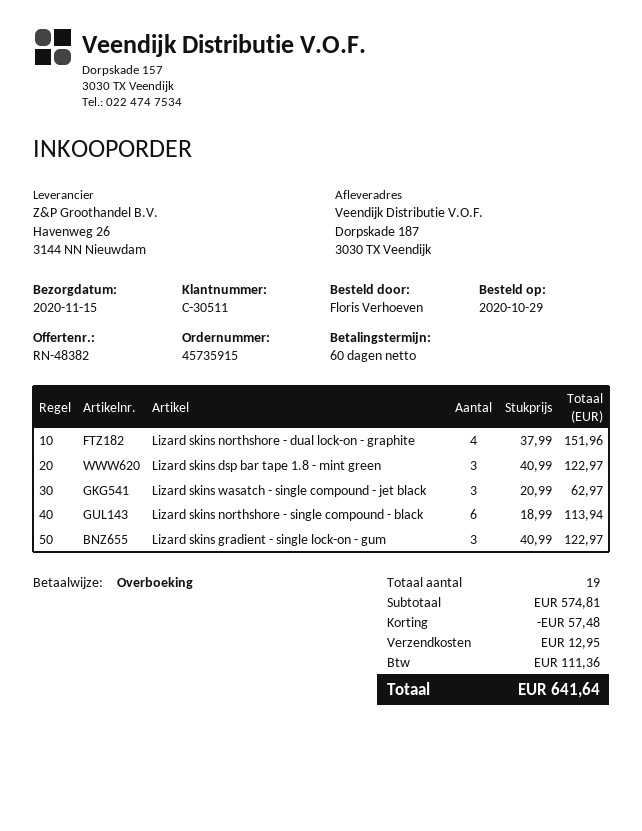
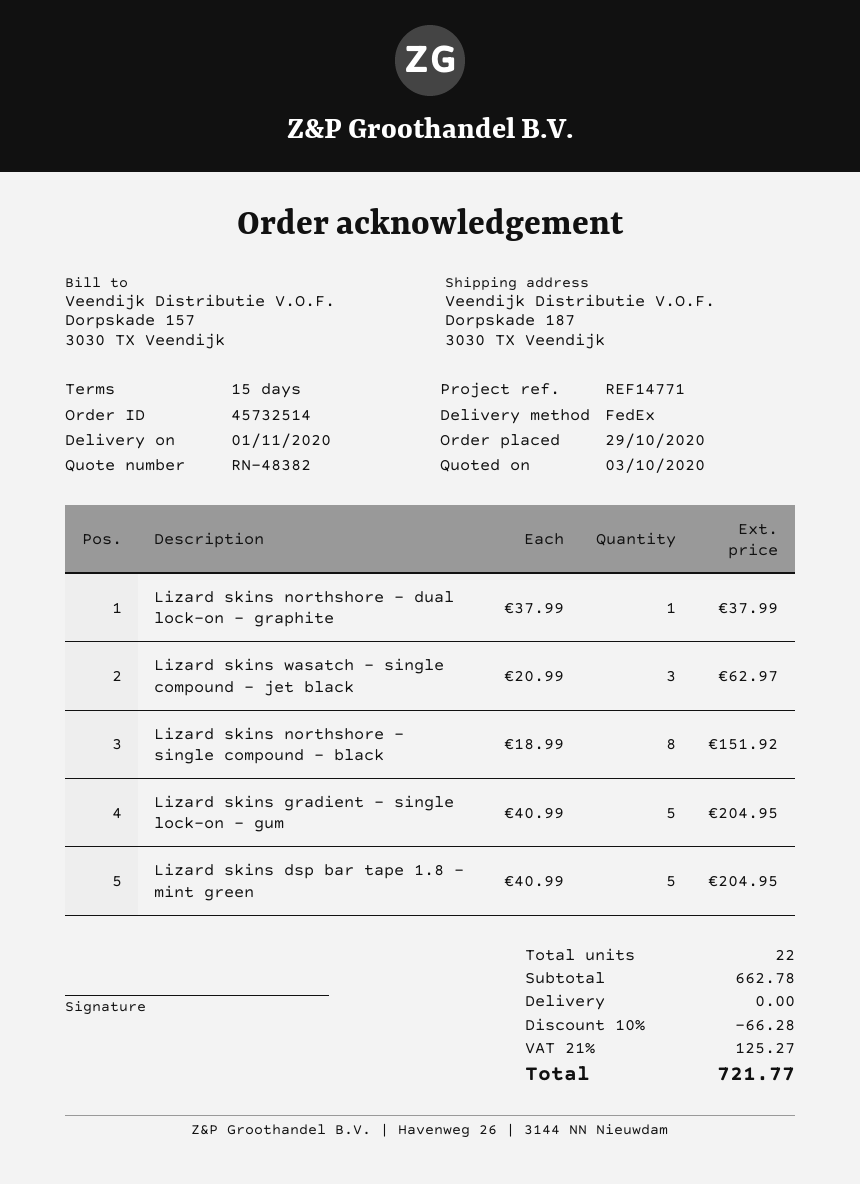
order number: 45735915 -> 45732514
delivery date: 2020-11-15 -> 2020-11-01
payment terms: 60 days -> 15 days
Lizard skins northshore - dual lock-on - graphite: 4 x 37.99 = 151.96 -> 1 x 37.99 = 37.99
Lizard skins dsp bar tape 1.8 - mint green: 3 x 40.99 = 122.97 -> 5 x 40.99 = 204.95
Lizard skins northshore - single compound - black: 6 x 18.99 = 113.94 -> 8 x 18.99 = 151.92
Lizard skins gradient - single lock-on - gum: 3 x 40.99 = 122.97 -> 5 x 40.99 = 204.95
total quantity: 19 -> 22
subtotal: 574.81 -> 662.78
discount: 57.48 -> 66.28
shipping: 12.95 -> 0.00
tax: 111.36 -> 125.27
total: 641.64 -> 721.77

